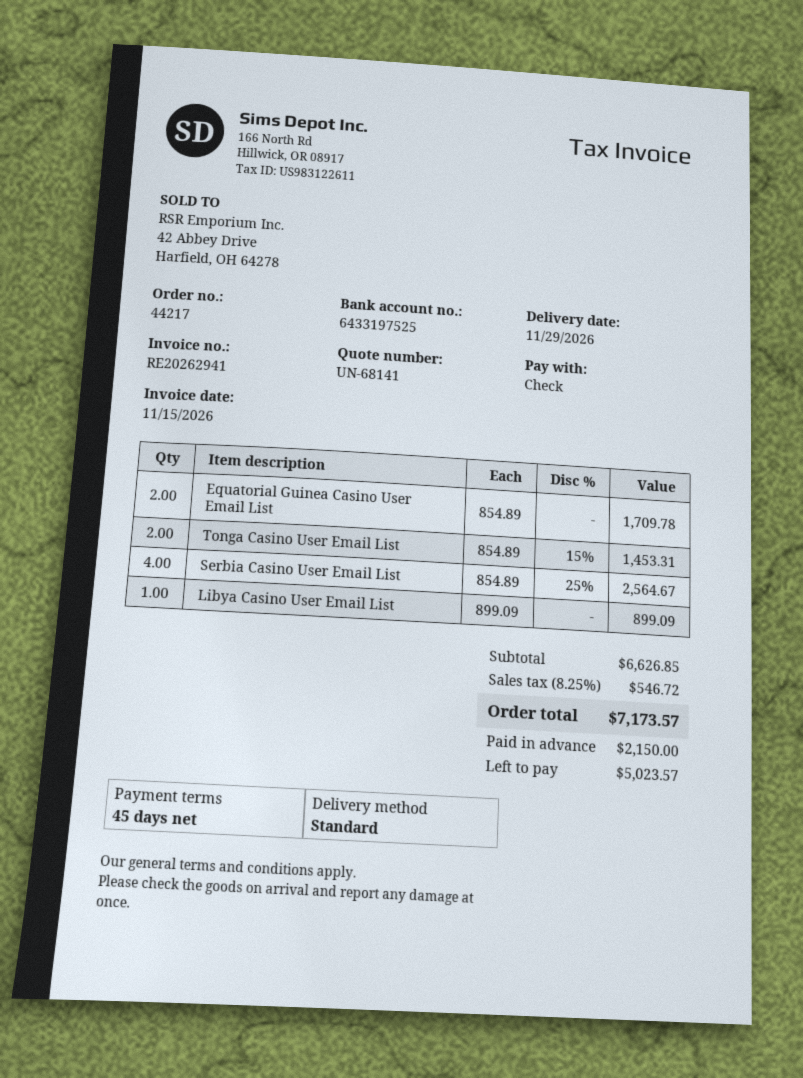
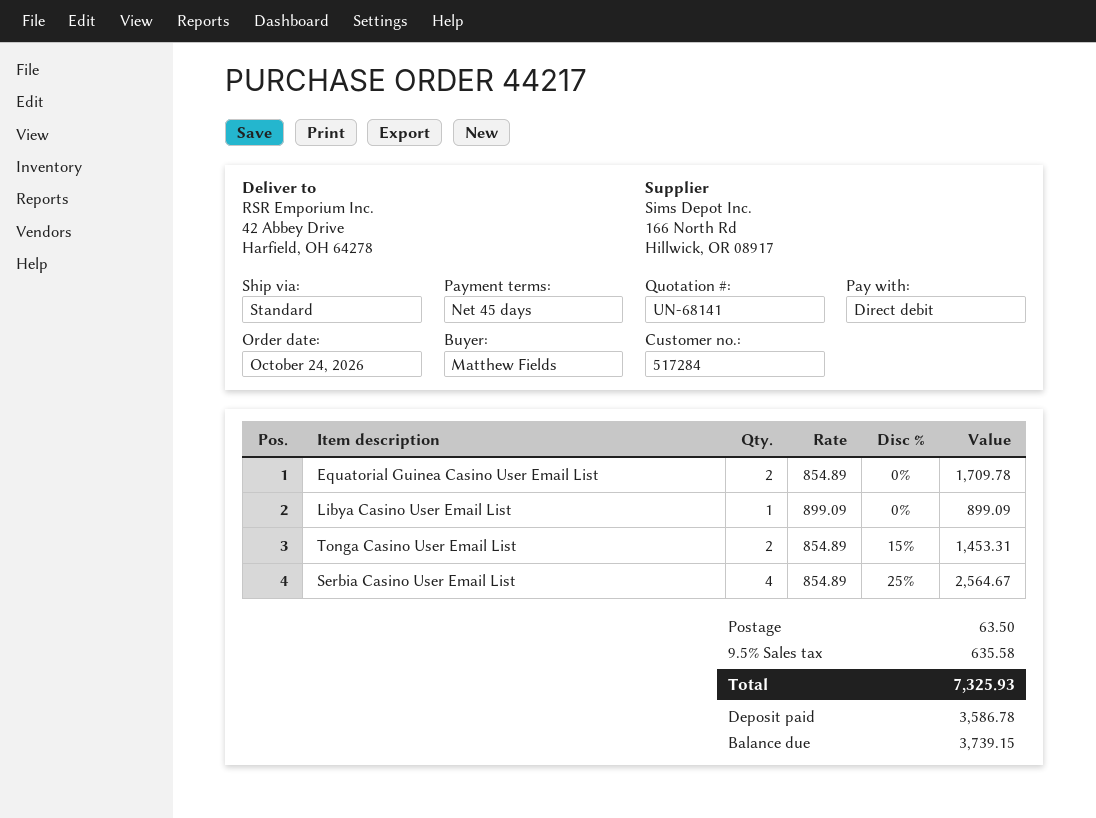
payment method: cheque -> direct debit
shipping: none -> 63.50
tax: 8.25% = 546.72 -> 9.5% = 635.58
total: 7173.57 -> 7325.93
deposit: 2150.00 -> 3586.78
balance: 5023.57 -> 3739.15

